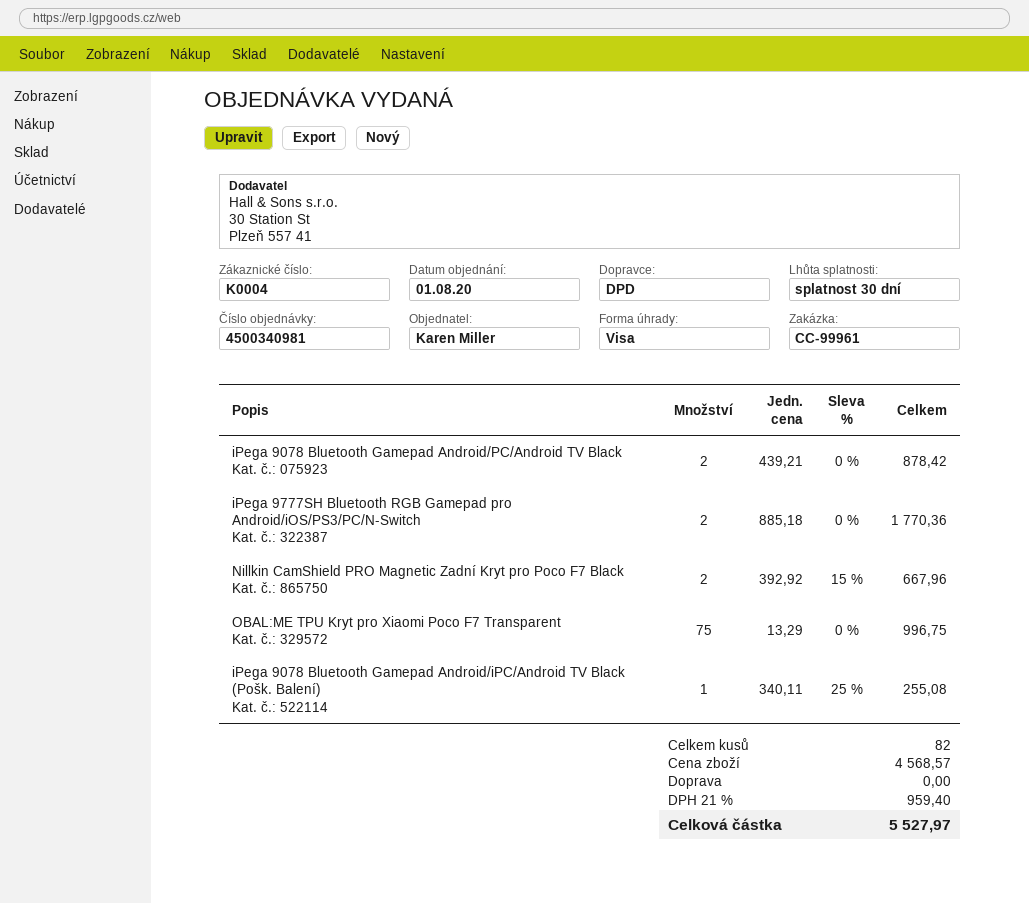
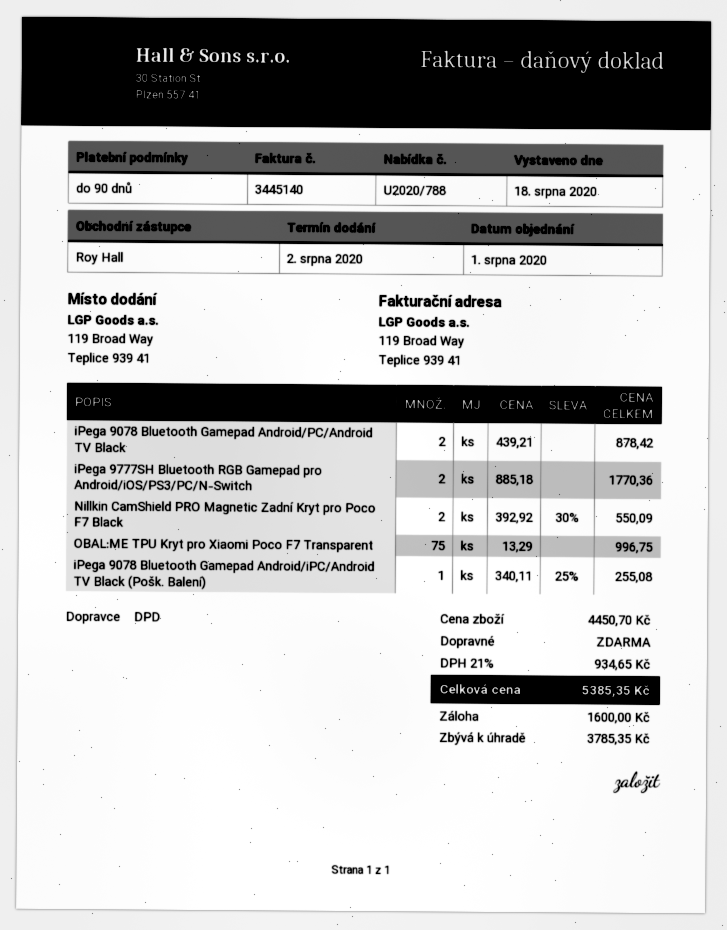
payment terms: 30 days -> 90 days
Nillkin CamShield PRO Magnetic Zadní Kryt pro Poco F7 Black: 2 x 392.92 - 15% = 667.96 -> 2 x 392.92 - 30% = 550.09
subtotal: 4568.57 -> 4450.70
tax: 21% = 959.40 -> 21% = 934.65
total: 5527.97 -> 5385.35

